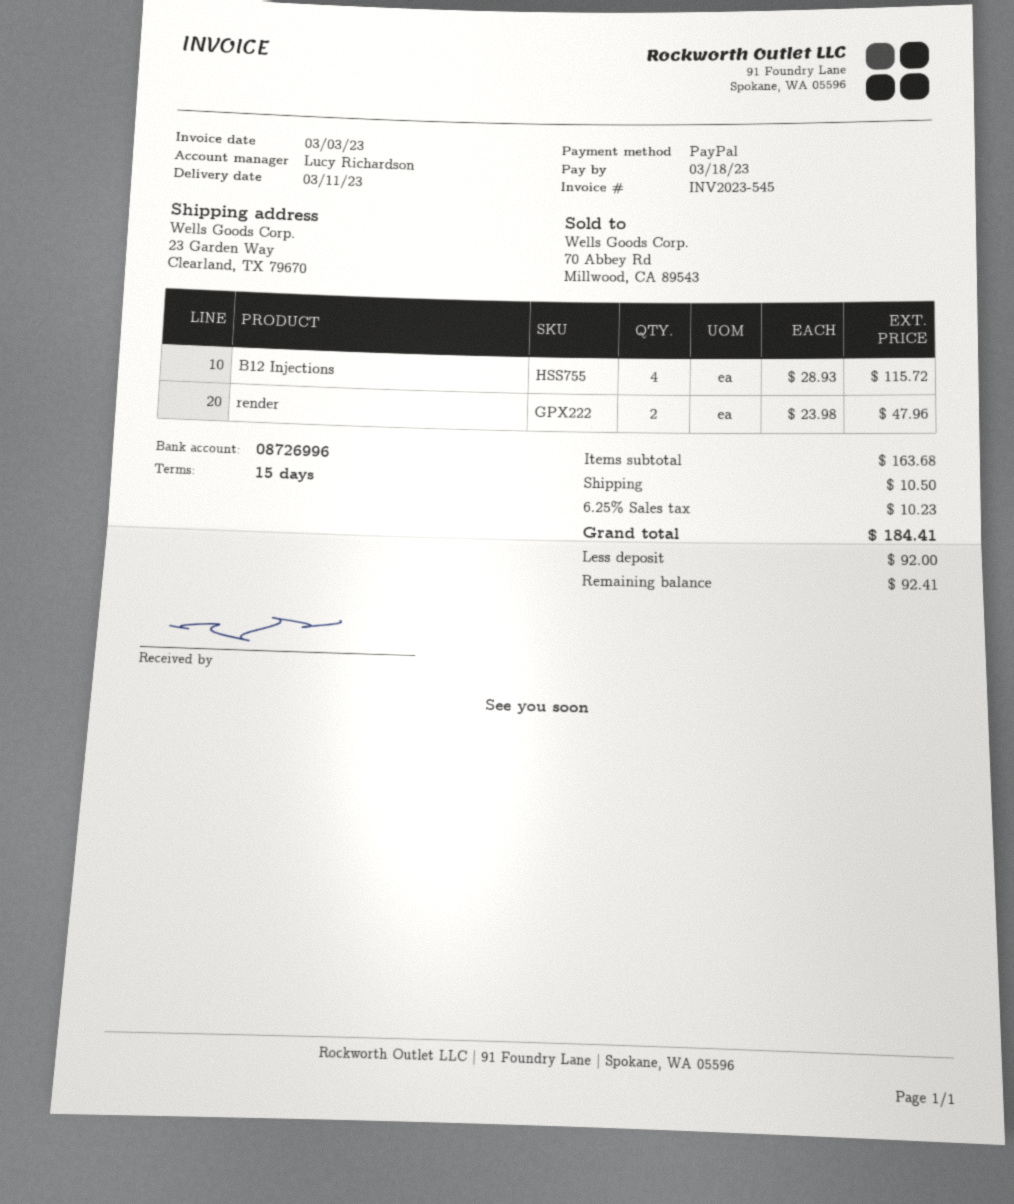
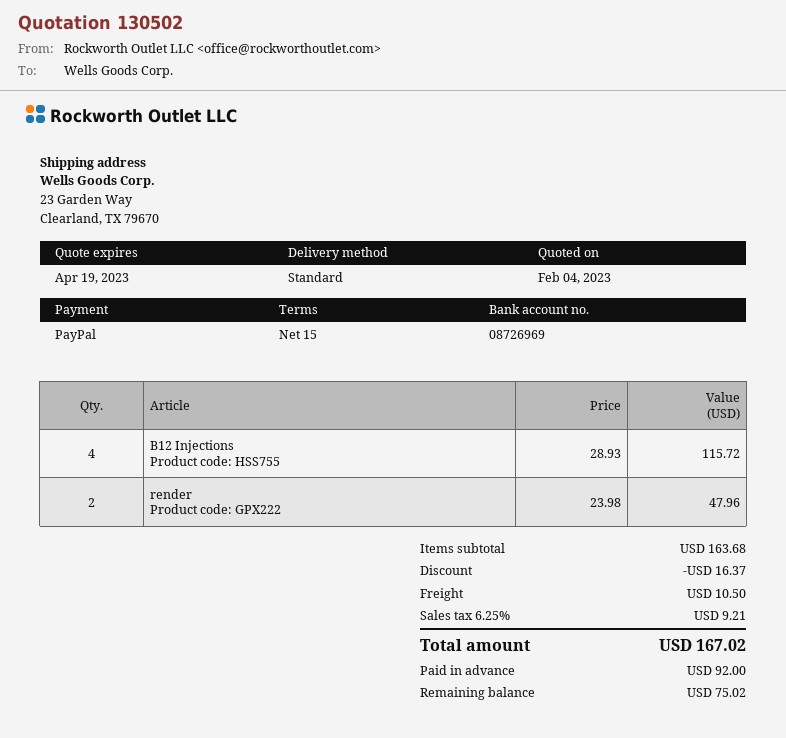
bank account: 08726996 -> 08726969
discount: none -> 16.37
tax: 6.25% = 10.23 -> 6.25% = 9.21
total: 184.41 -> 167.02
balance: 92.41 -> 75.02

